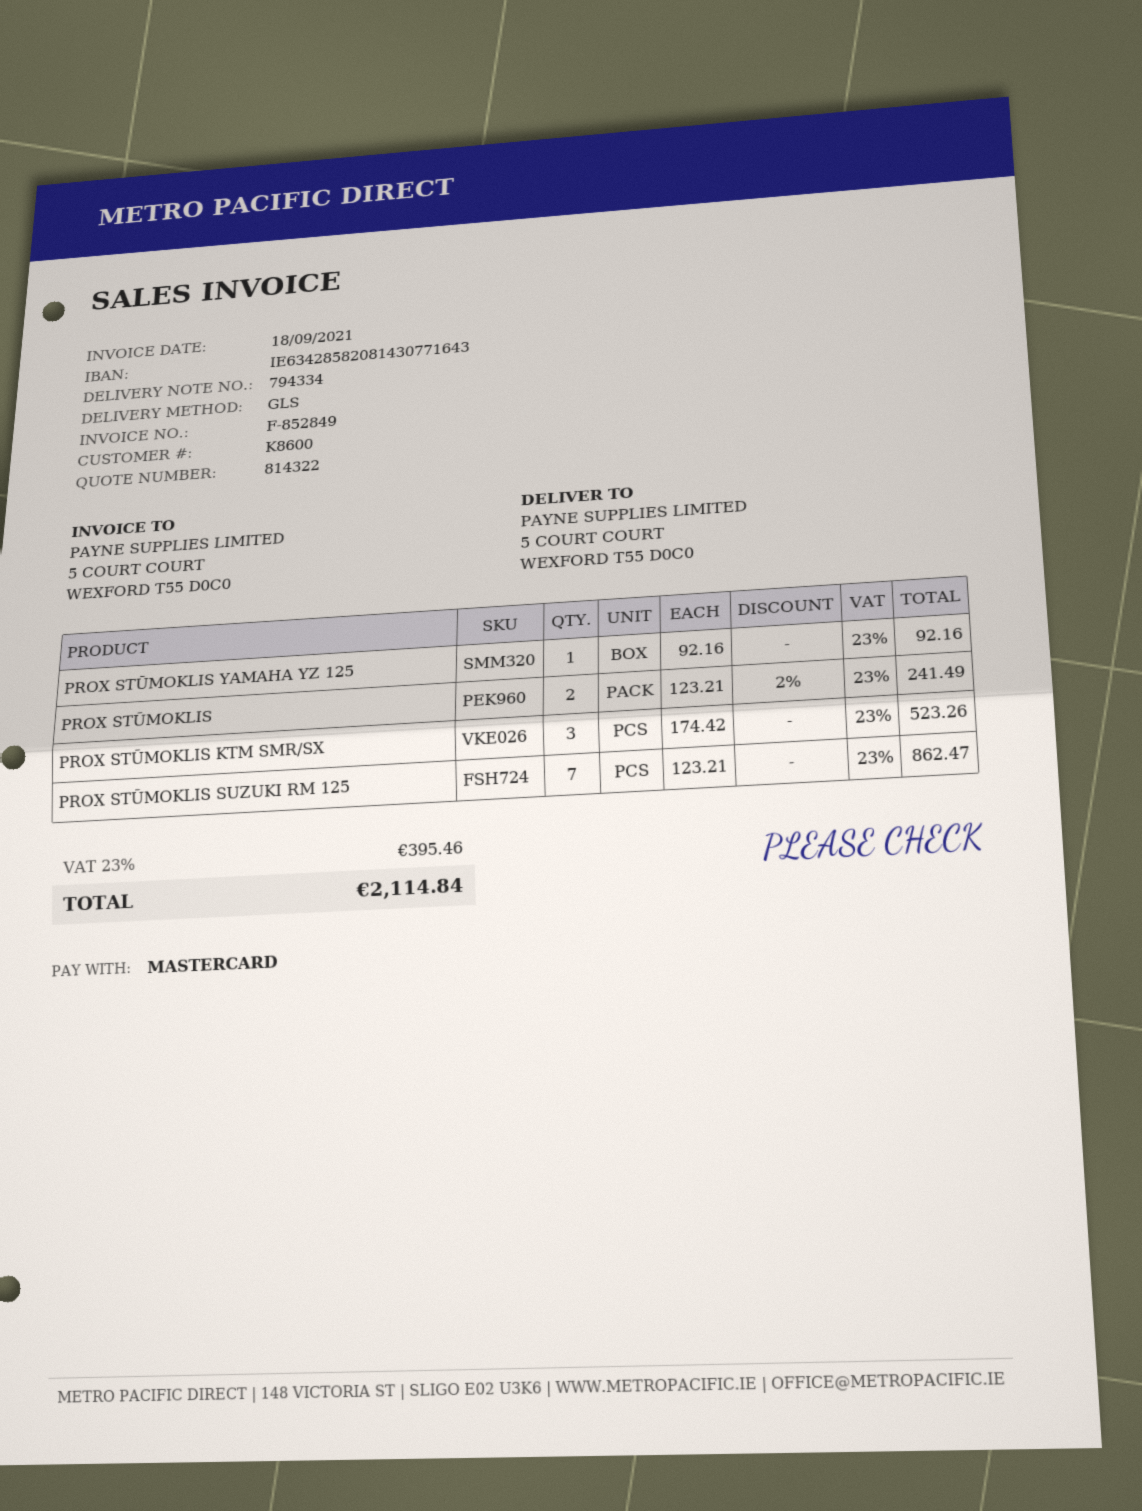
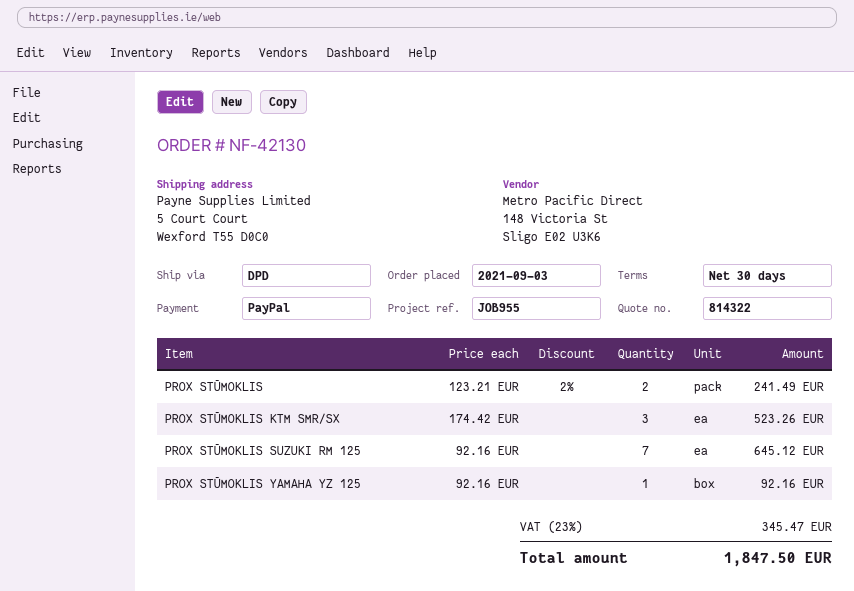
payment method: Mastercard -> PayPal
shipping method: GLS -> DPD
PROX STŪMOKLIS SUZUKI RM 125: 7 x 123.21 = 862.47 -> 7 x 92.16 = 645.12
tax: 23% = 395.46 -> 23% = 345.47
total: 2114.84 -> 1847.50

